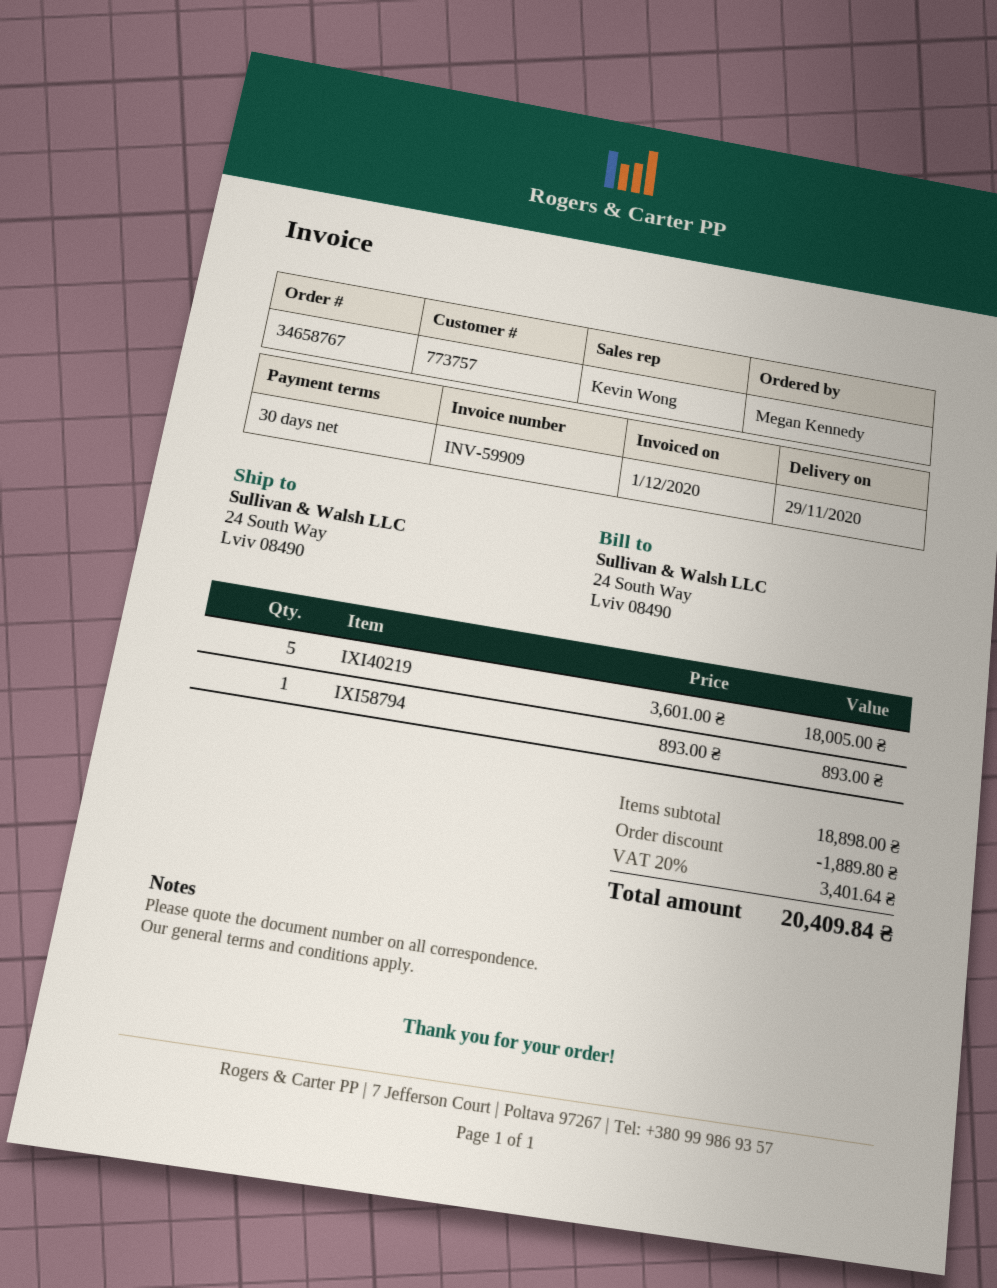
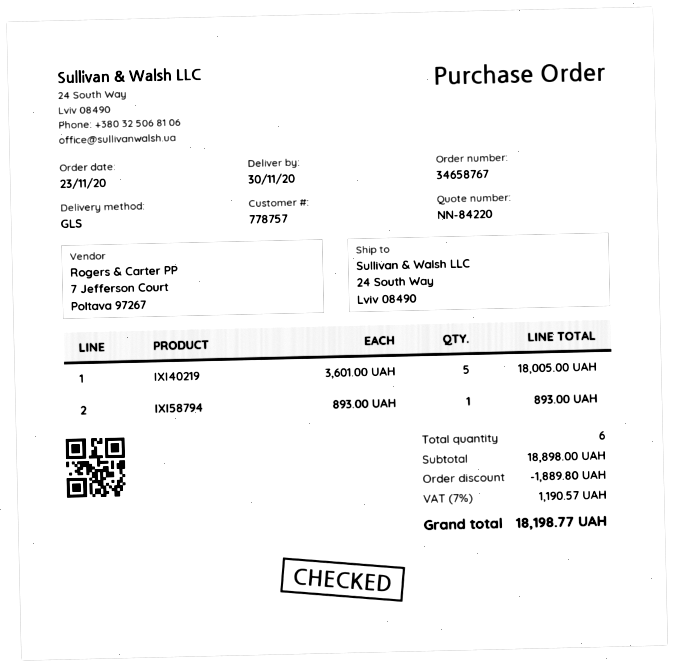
delivery date: 2020-11-29 -> 2020-11-30
customer number: 773757 -> 778757
tax: 20% = 3401.64 -> 7% = 1190.57
total: 20409.84 -> 18198.77

